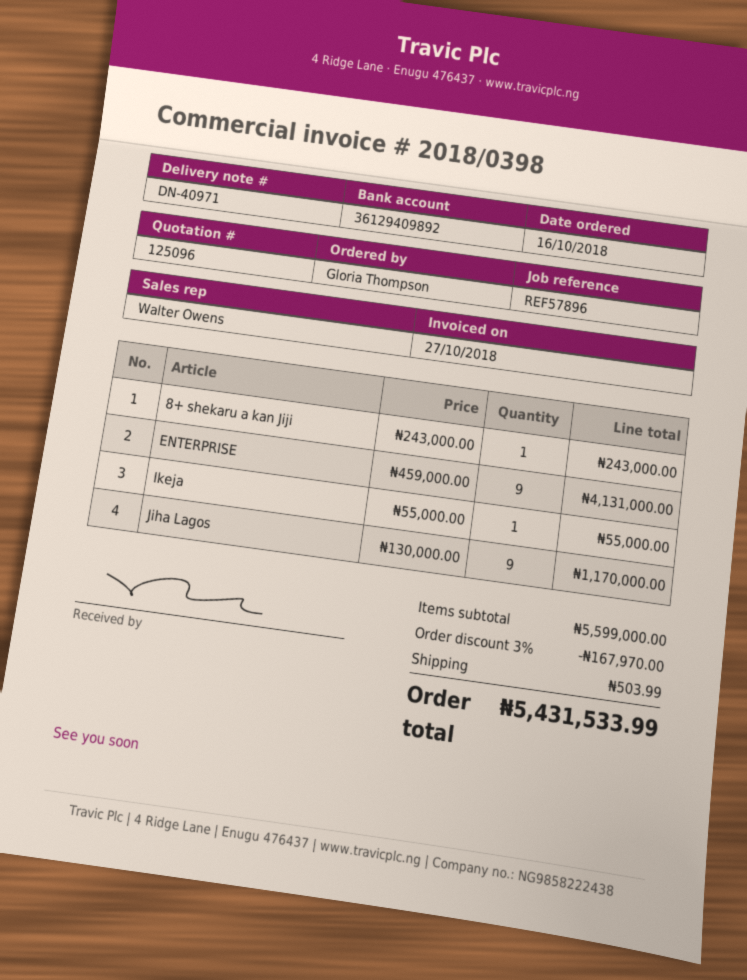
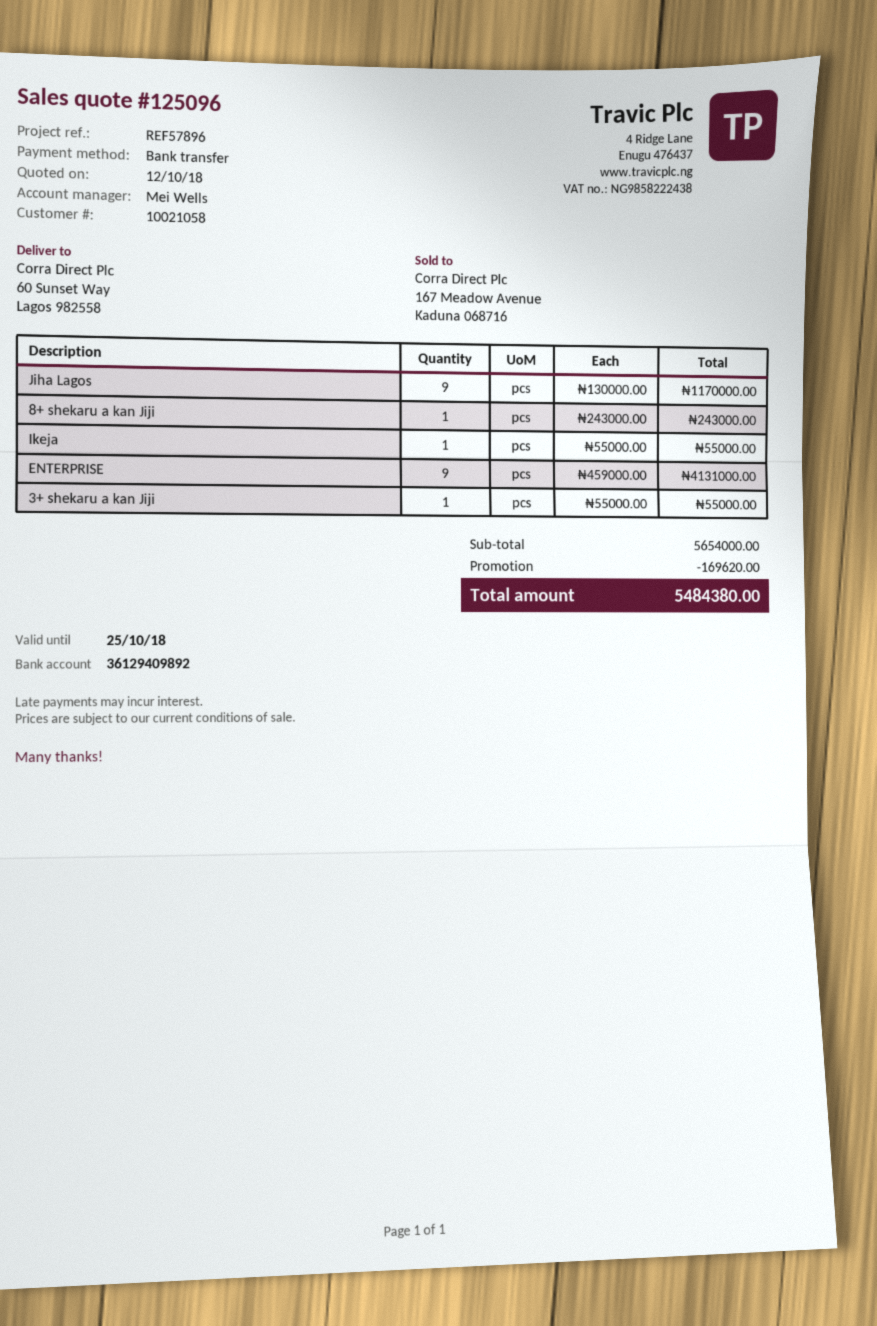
sales rep: Walter Owens -> Mei Wells
3+ shekaru a kan Jiji: none -> 1 x 55000.00 = 55000.00
subtotal: 5599000.00 -> 5654000.00
discount: 167970.00 -> 169620.00
shipping: 503.99 -> none
total: 5431533.99 -> 5484380.00

